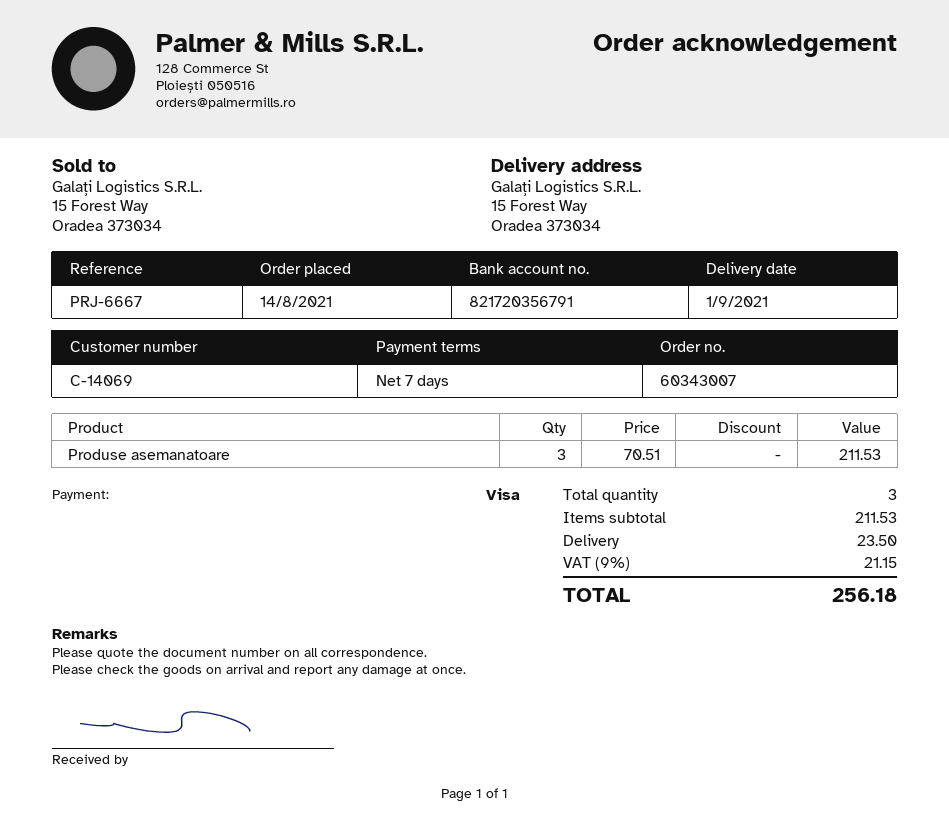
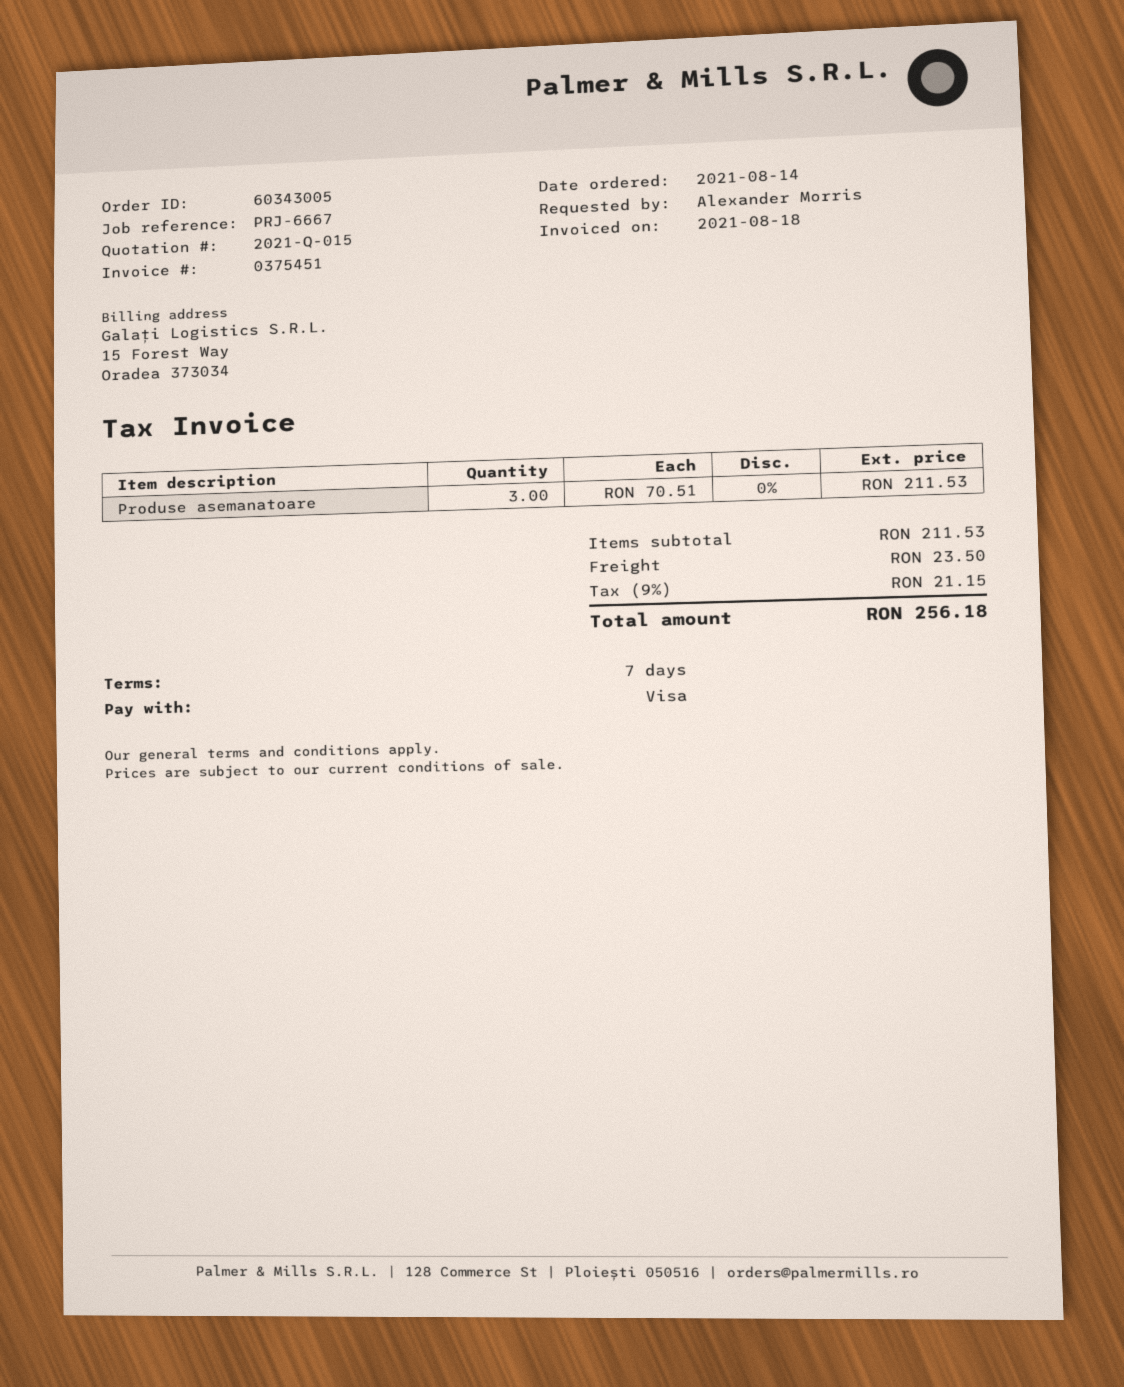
order number: 60343007 -> 60343005

